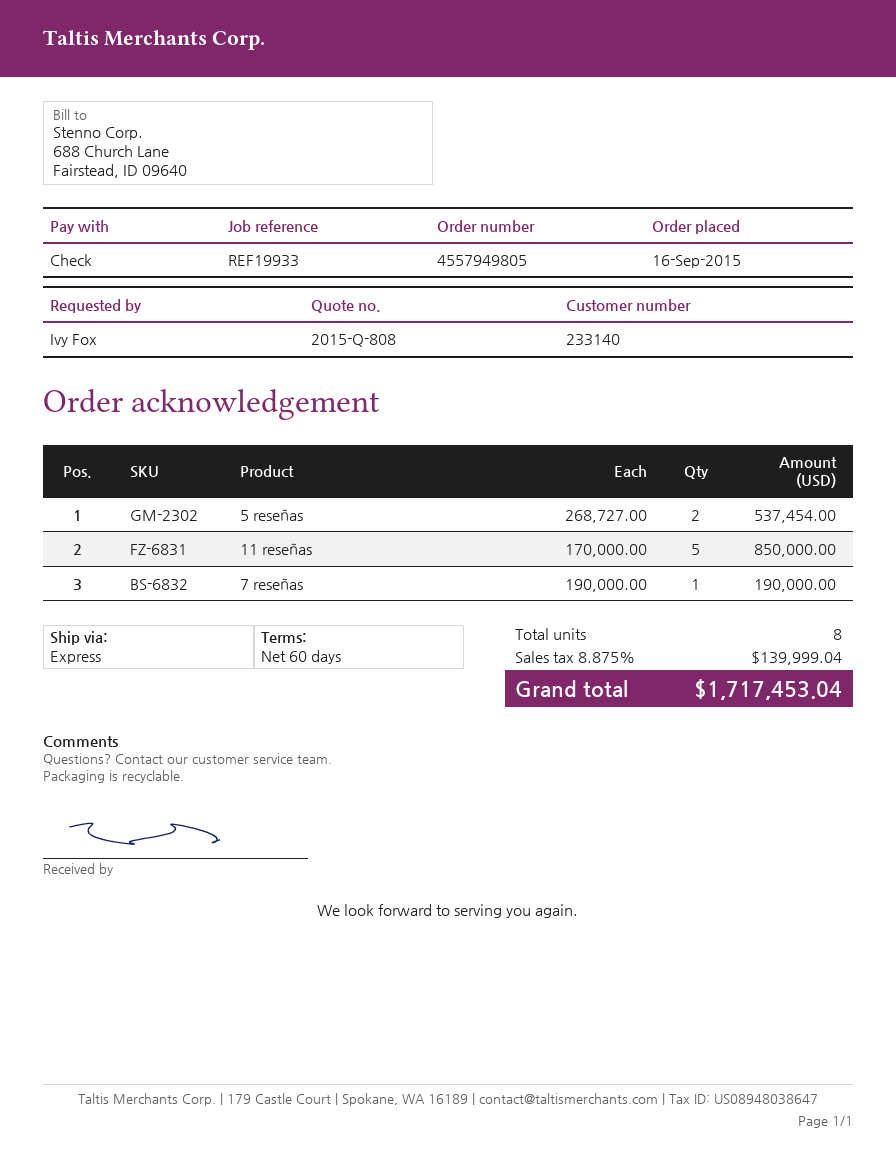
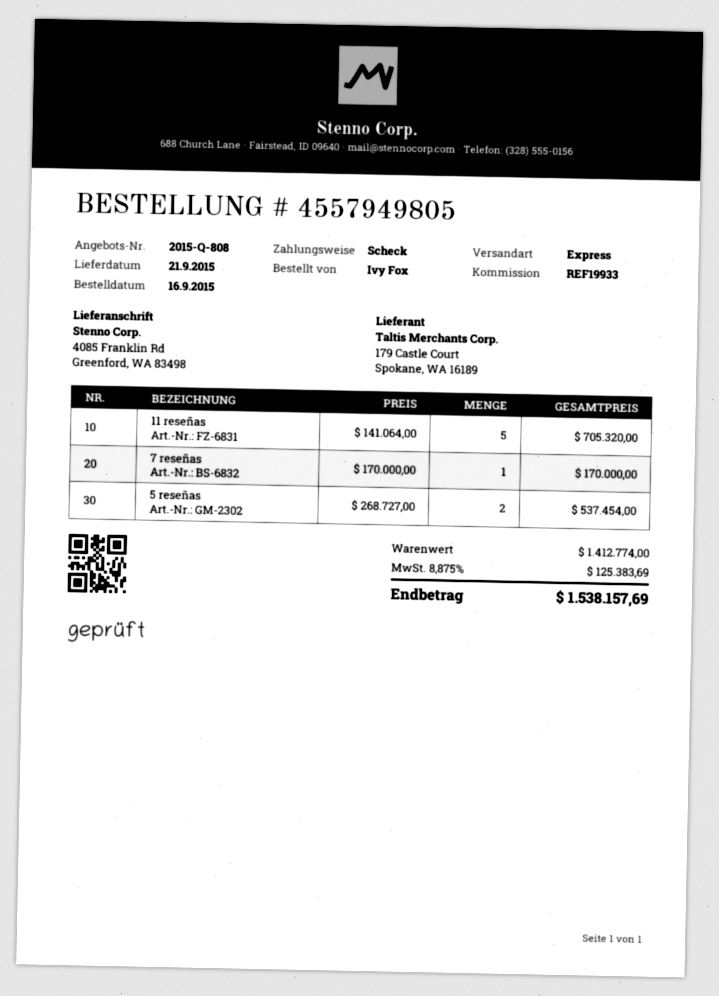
11 reseñas: 5 x 170000.00 = 850000.00 -> 5 x 141064.00 = 705320.00
7 reseñas: 1 x 190000.00 = 190000.00 -> 1 x 170000.00 = 170000.00
tax: 8.875% = 139999.04 -> 8.875% = 125383.69
total: 1717453.04 -> 1538157.69

